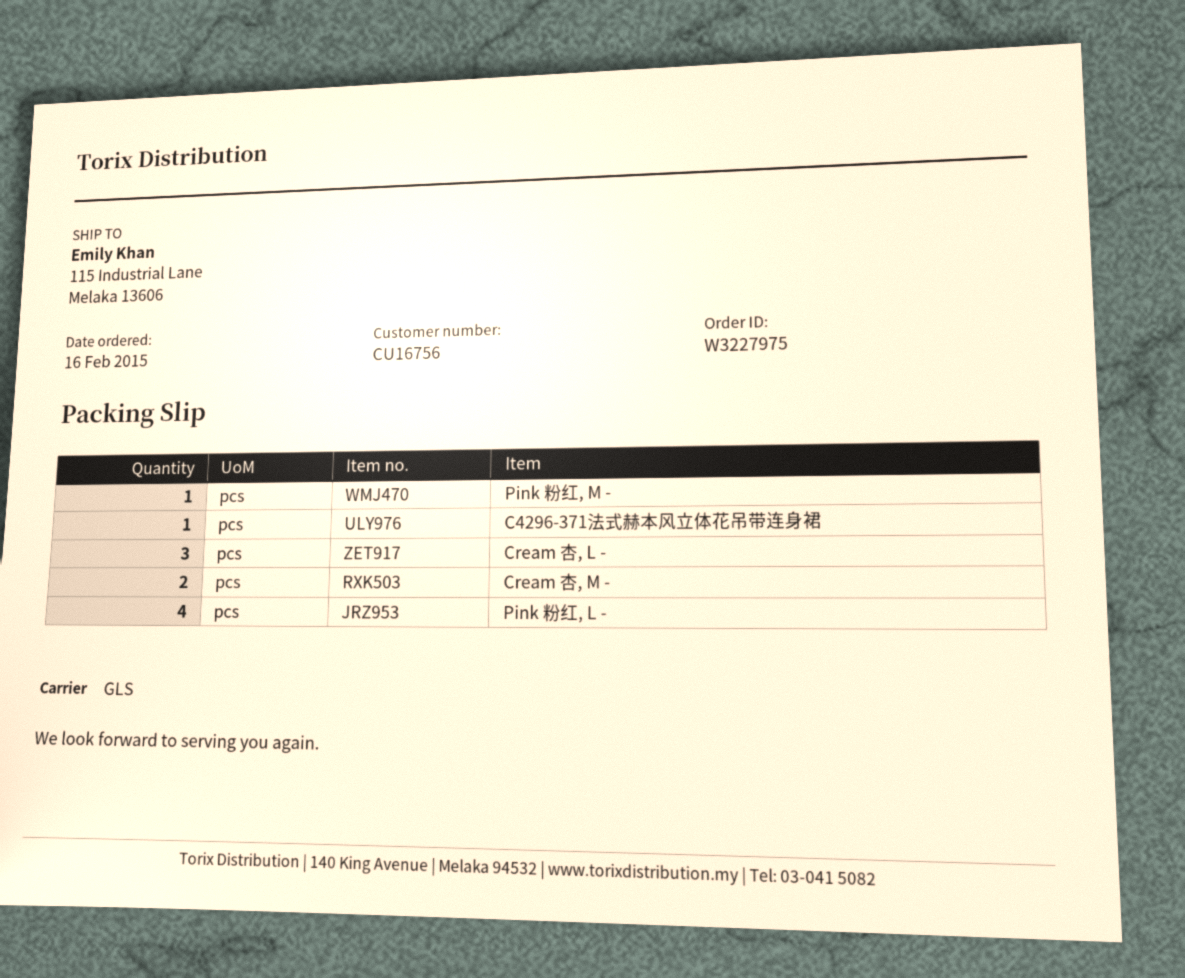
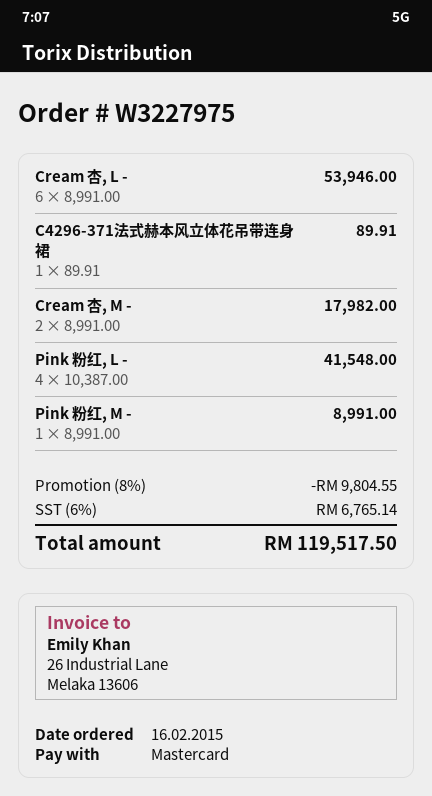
Cream 杏, L -: 3 -> 6

